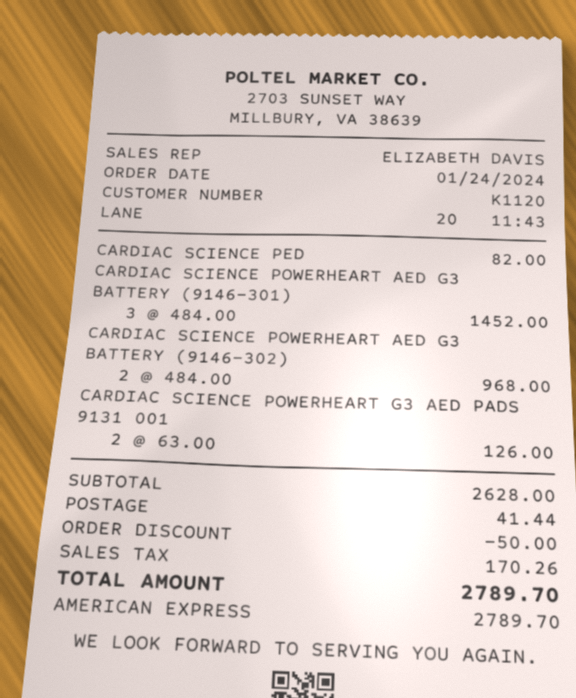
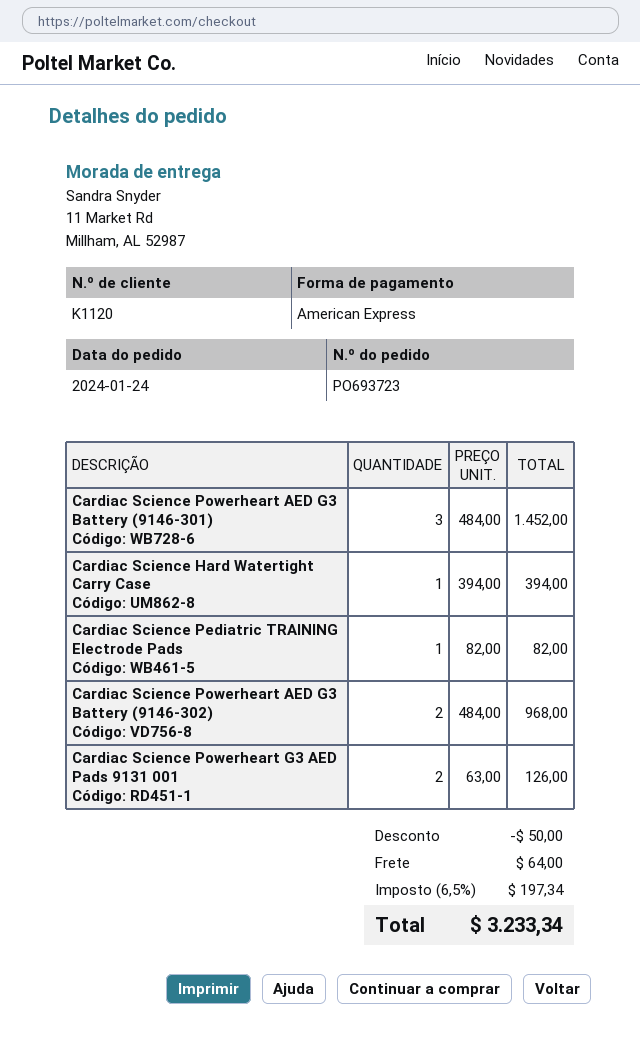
Cardiac Science Hard Watertight Carry Case: none -> 1 x 394.00 = 394.00
shipping: 41.44 -> 64.00
tax: 170.26 -> 197.34
total: 2789.70 -> 3233.34

